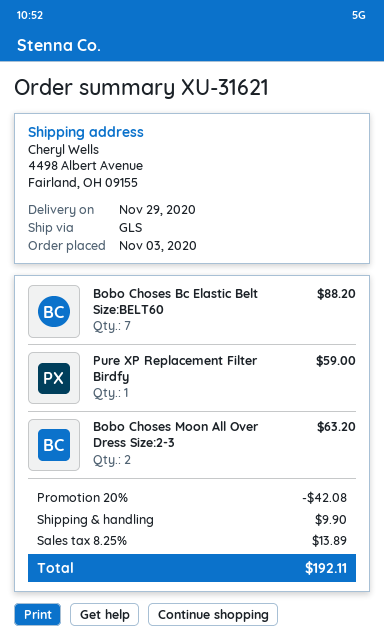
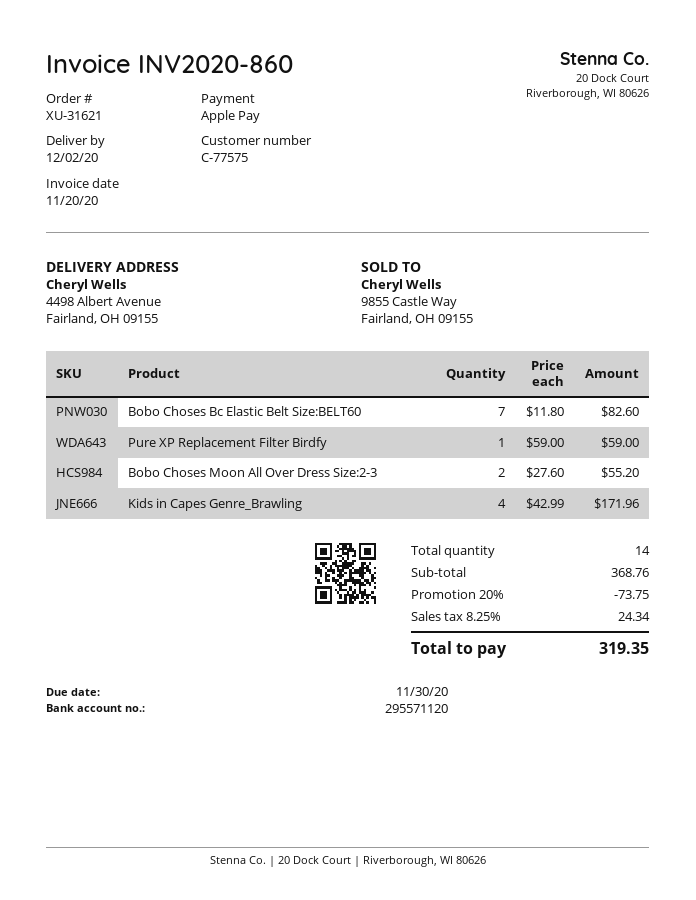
delivery date: 2020-11-29 -> 2020-12-02
Bobo Choses Bc Elastic Belt Size:BELT60: 7 for 88.20 -> 7 for 82.60
Bobo Choses Moon All Over Dress Size:2-3: 2 for 63.20 -> 2 for 55.20
Kids in Capes Genre_Brawling: none -> 4 for 171.96
discount: 20% = 42.08 -> 20% = 73.75
shipping: 9.90 -> none
tax: 8.25% = 13.89 -> 8.25% = 24.34
total: 192.11 -> 319.35

